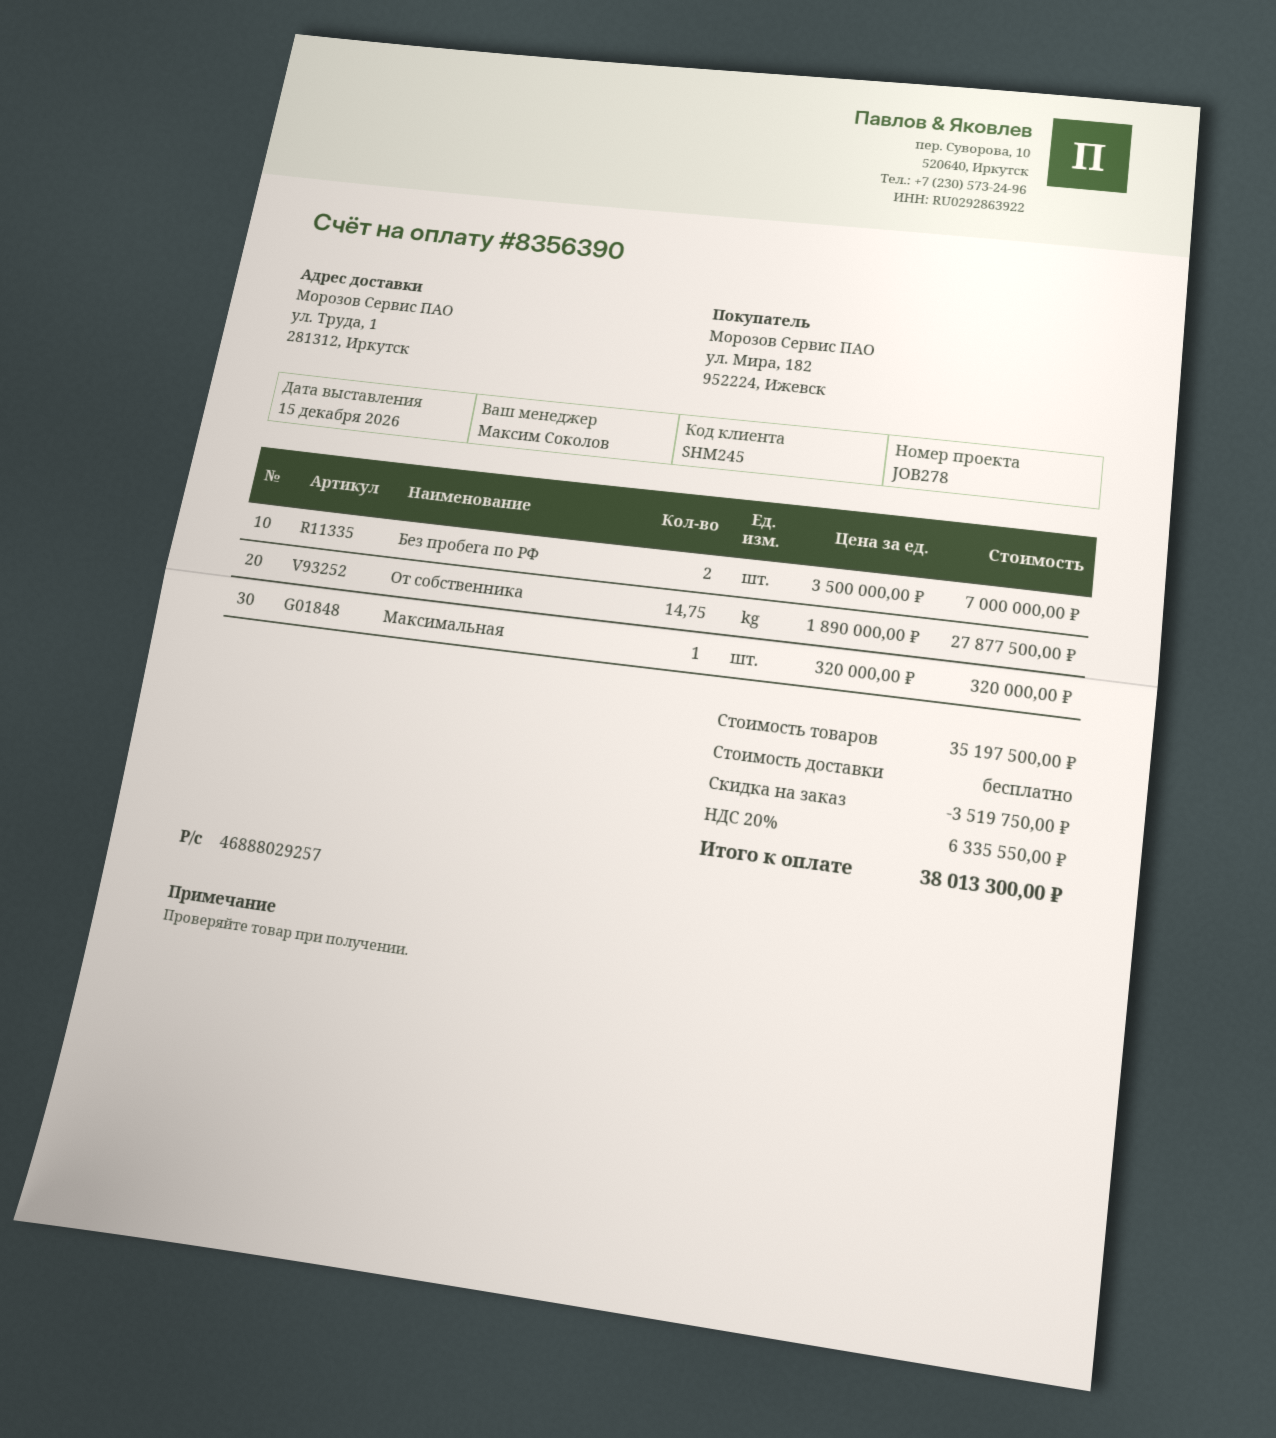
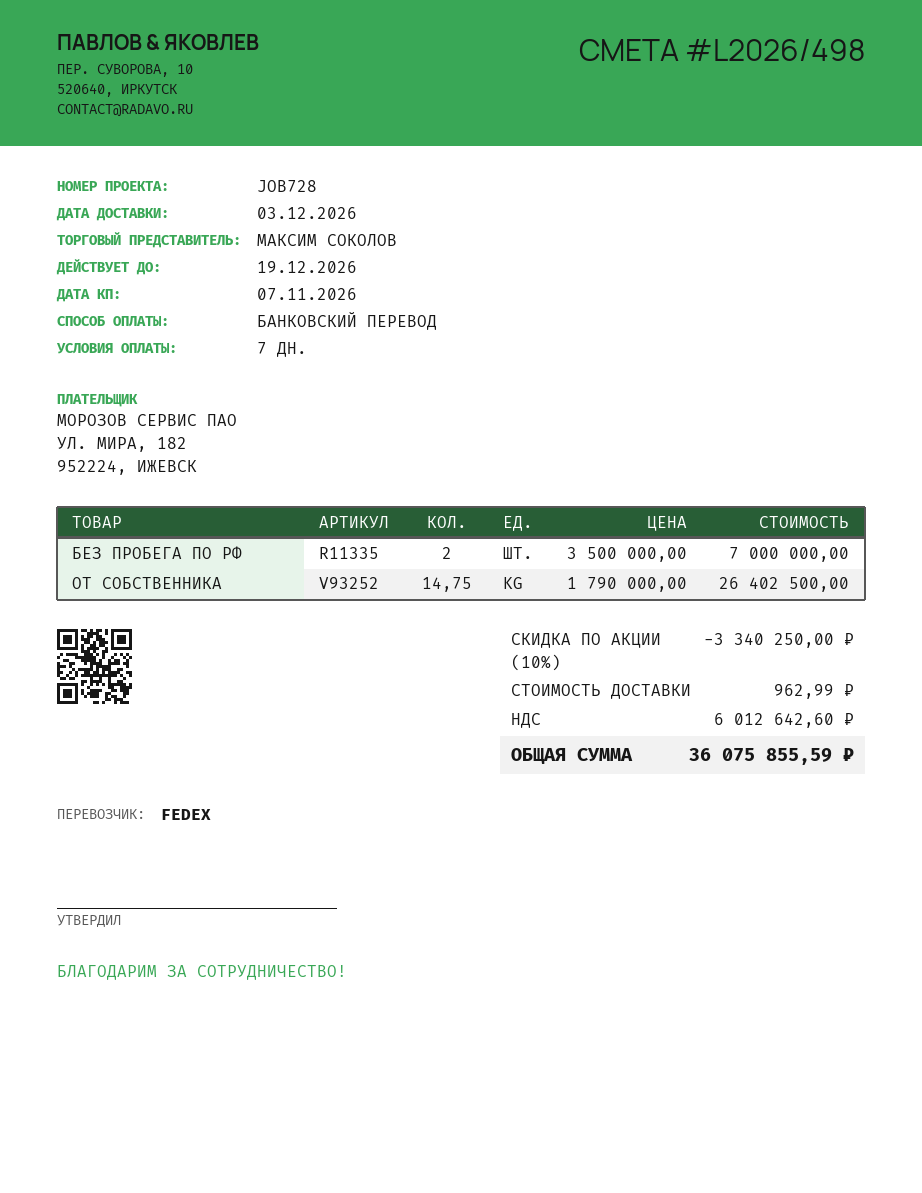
reference: JOB278 -> JOB728
От собственника: 14.75 x 1890000.00 = 27877500.00 -> 14.75 x 1790000.00 = 26402500.00
Максимальная: 1 x 320000.00 = 320000.00 -> none
discount: 3519750.00 -> 3340250.00
shipping: 0.00 -> 962.99
tax: 6335550.00 -> 6012642.60
total: 38013300.00 -> 36075855.59

